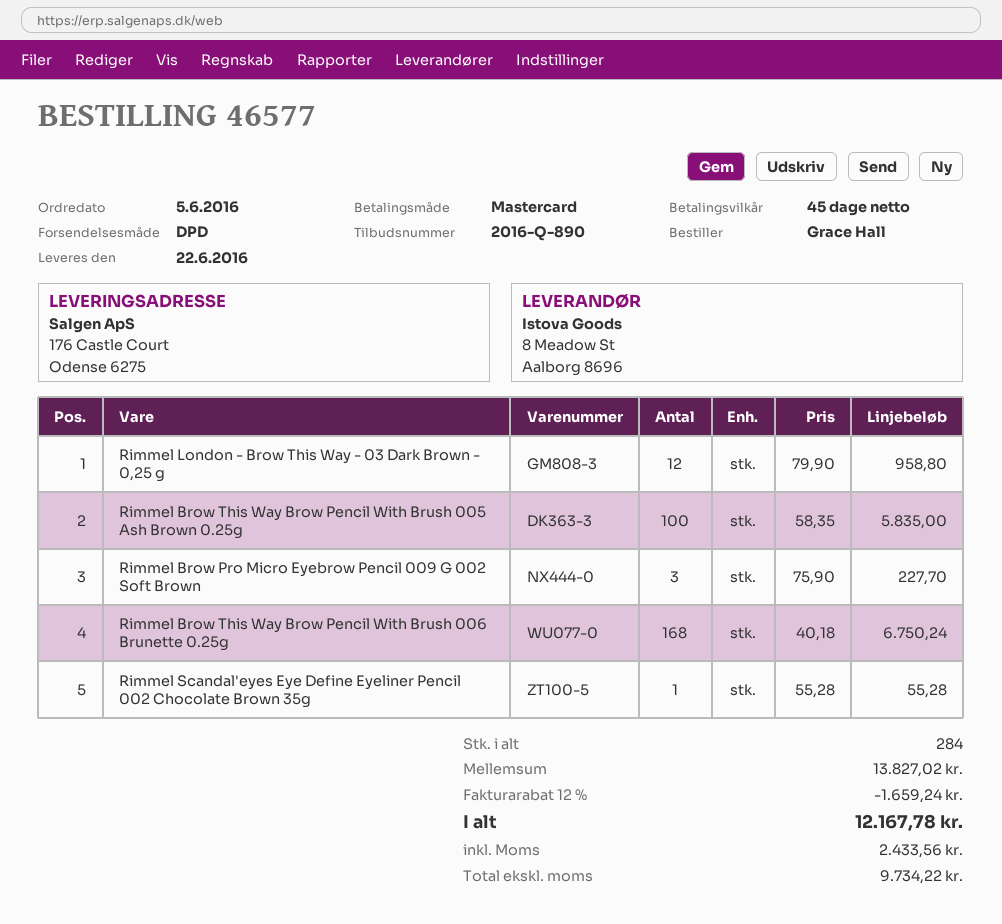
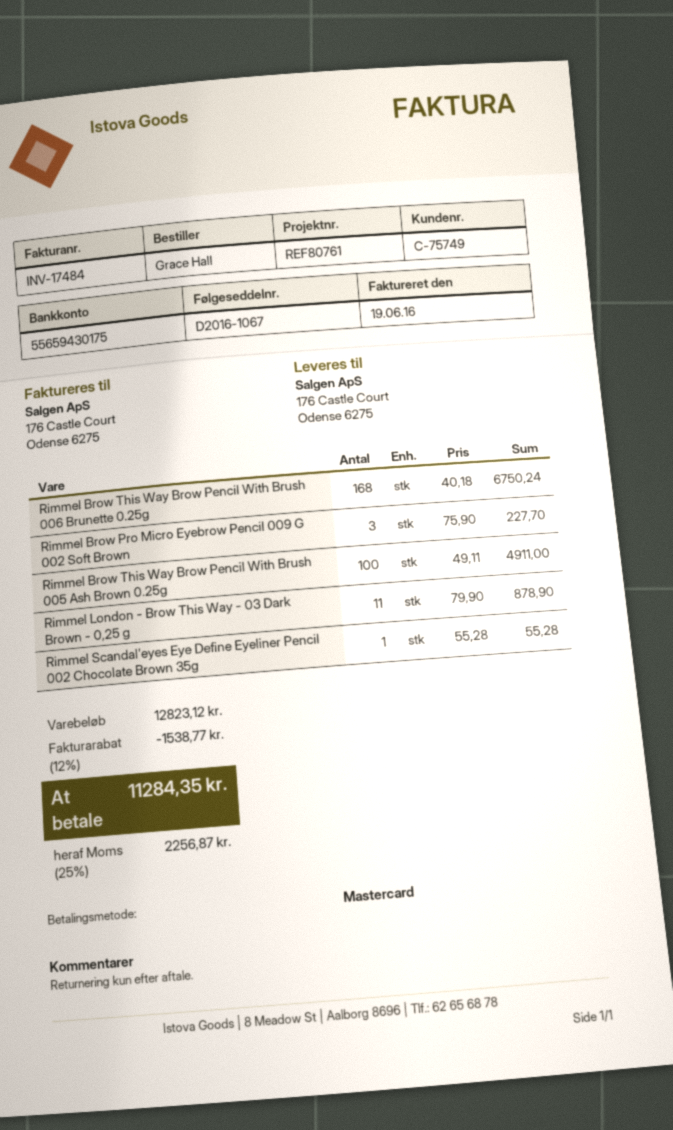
Rimmel London - Brow This Way - 03 Dark Brown - 0,25 g: 12 x 79.90 = 958.80 -> 11 x 79.90 = 878.90
Rimmel Brow This Way Brow Pencil With Brush 005 Ash Brown 0.25g: 100 x 58.35 = 5835.00 -> 100 x 49.11 = 4911.00
subtotal: 13827.02 -> 12823.12
discount: 12% = 1659.24 -> 12% = 1538.77
tax: 2433.56 -> 2256.87
total: 12167.78 -> 11284.35

